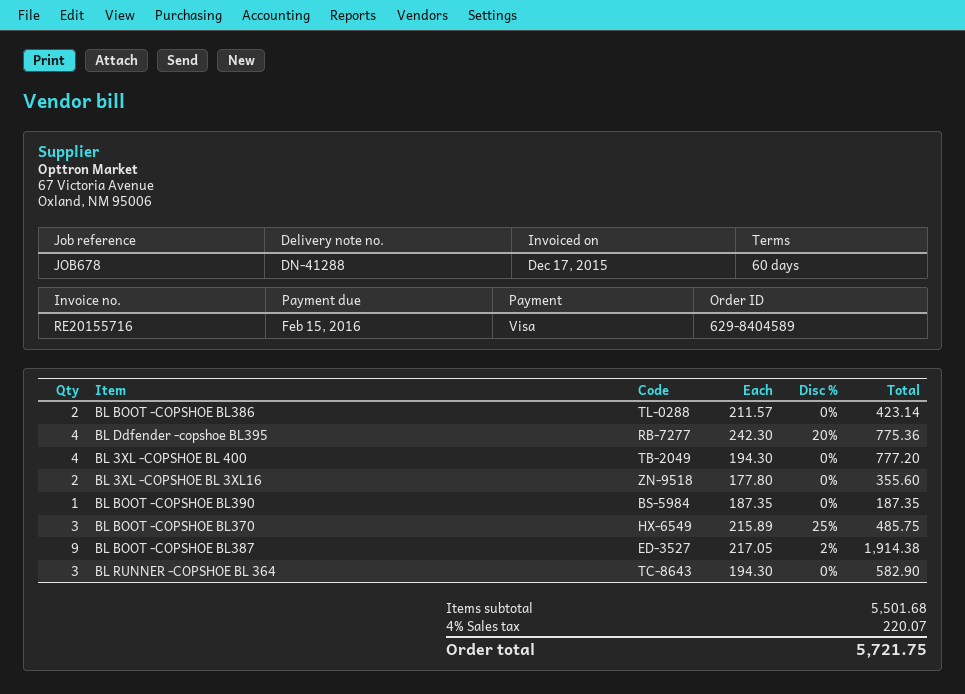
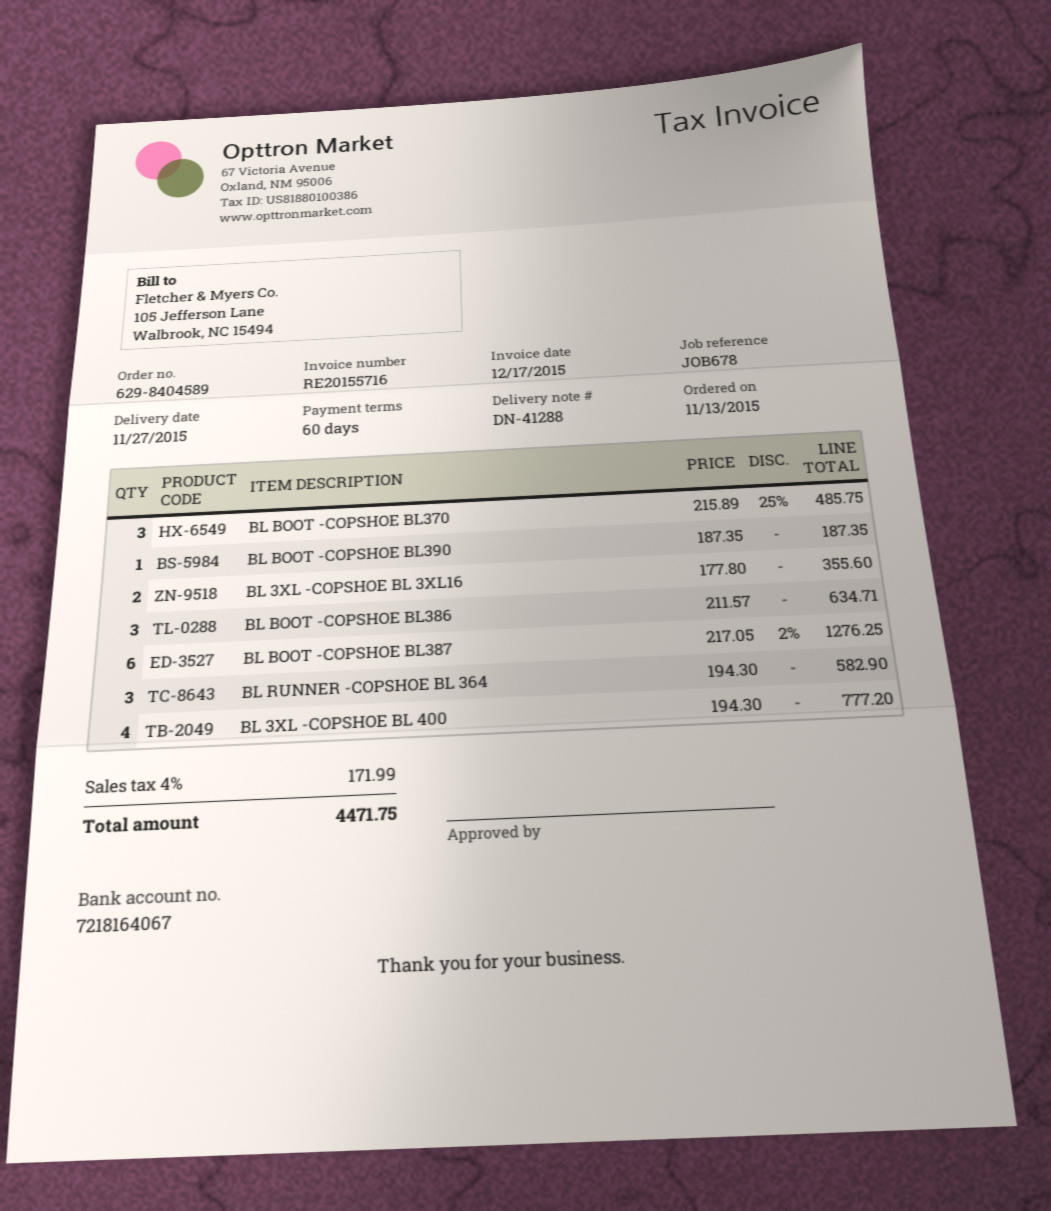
BL BOOT -COPSHOE BL386: 2 x 211.57 = 423.14 -> 3 x 211.57 = 634.71
BL Ddfender -copshoe BL395: 4 x 242.30 - 20% = 775.36 -> none
BL BOOT -COPSHOE BL387: 9 x 217.05 - 2% = 1914.38 -> 6 x 217.05 - 2% = 1276.25
tax: 4% = 220.07 -> 4% = 171.99
total: 5721.75 -> 4471.75

